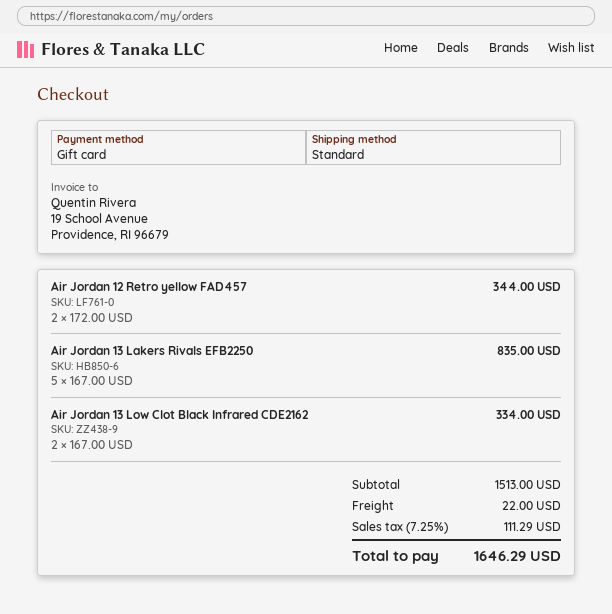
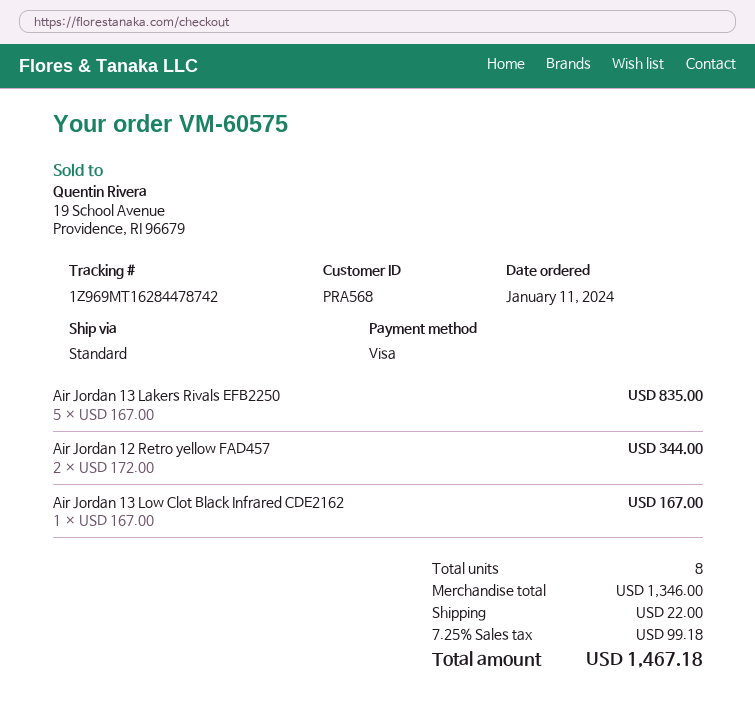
payment method: gift card -> Visa
Air Jordan 13 Low Clot Black Infrared CDE2162: 2 x 167.00 = 334.00 -> 1 x 167.00 = 167.00
subtotal: 1513.00 -> 1346.00
tax: 7.25% = 111.29 -> 7.25% = 99.18
total: 1646.29 -> 1467.18

